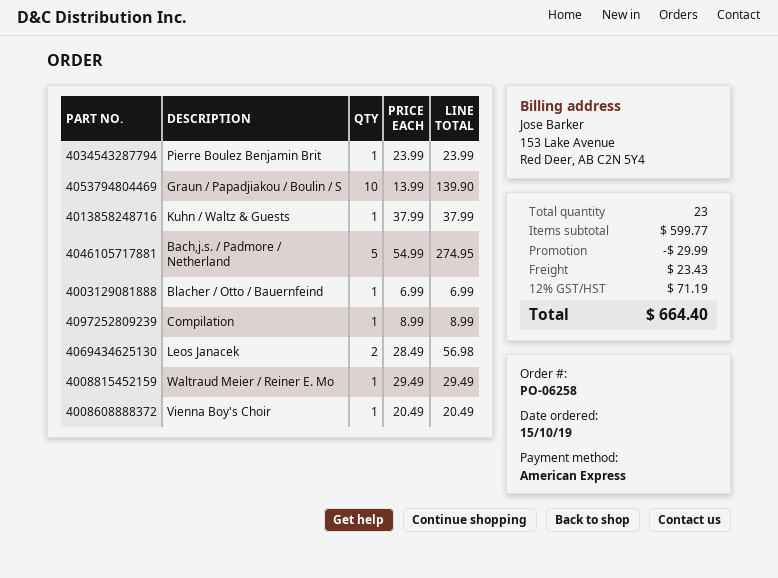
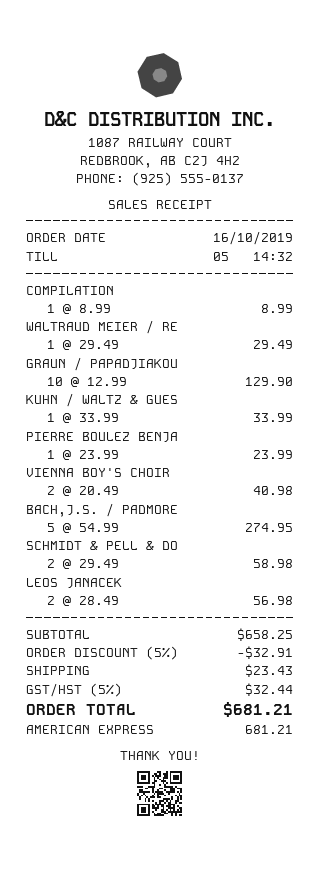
order date: 2019-10-15 -> 2019-10-16
Graun / Papadjiakou / Boulin / S: 10 x 13.99 = 139.90 -> 10 x 12.99 = 129.90
Kuhn / Waltz & Guests: 1 x 37.99 = 37.99 -> 1 x 33.99 = 33.99
Blacher / Otto / Bauernfeind: 1 x 6.99 = 6.99 -> none
Vienna Boy's Choir: 1 x 20.49 = 20.49 -> 2 x 20.49 = 40.98
SCHMIDT & PELL & DO: none -> 2 x 29.49 = 58.98
subtotal: 599.77 -> 658.25
discount: 29.99 -> 32.91
tax: 12% = 71.19 -> 5% = 32.44
total: 664.40 -> 681.21

